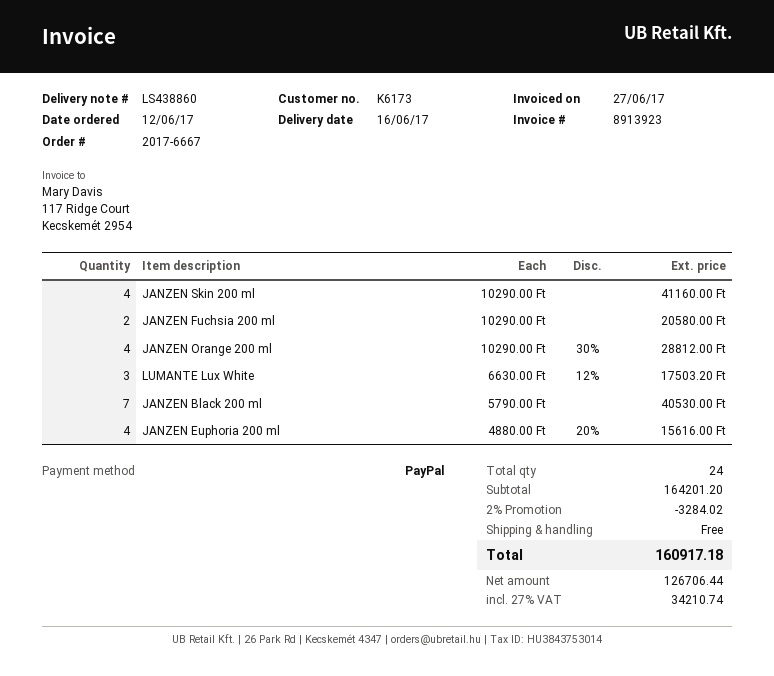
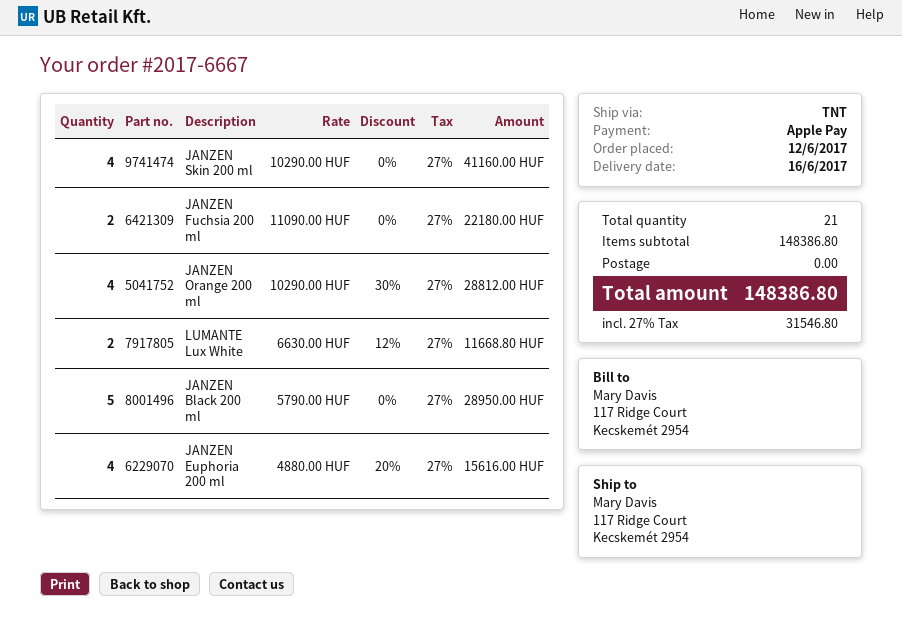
payment method: PayPal -> Apple Pay
JANZEN Fuchsia 200 ml: 2 x 10290.00 = 20580.00 -> 2 x 11090.00 = 22180.00
LUMANTE Lux White: 3 x 6630.00 - 12% = 17503.20 -> 2 x 6630.00 - 12% = 11668.80
JANZEN Black 200 ml: 7 x 5790.00 = 40530.00 -> 5 x 5790.00 = 28950.00
total quantity: 24 -> 21
subtotal: 164201.20 -> 148386.80
discount: 2% = 3284.02 -> none
tax: 27% = 34210.74 -> 27% = 31546.80
total: 160917.18 -> 148386.80

